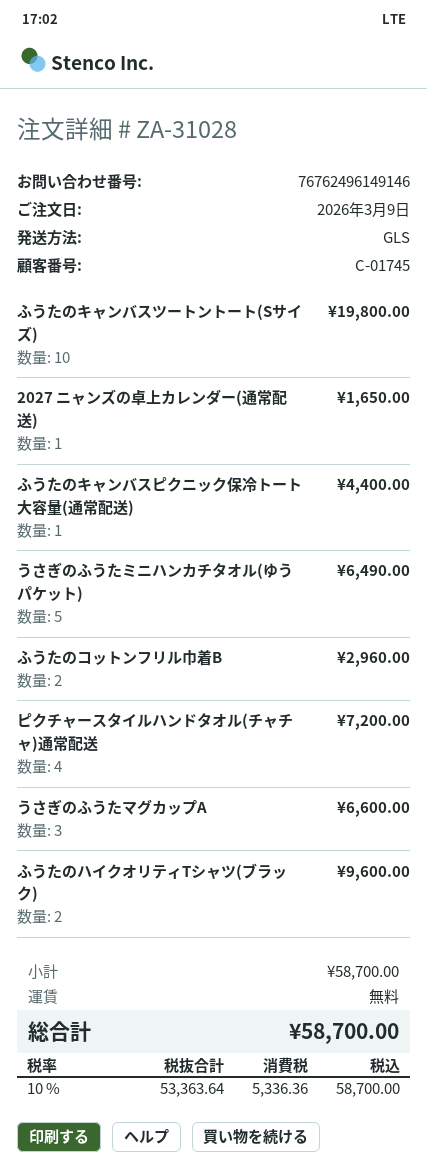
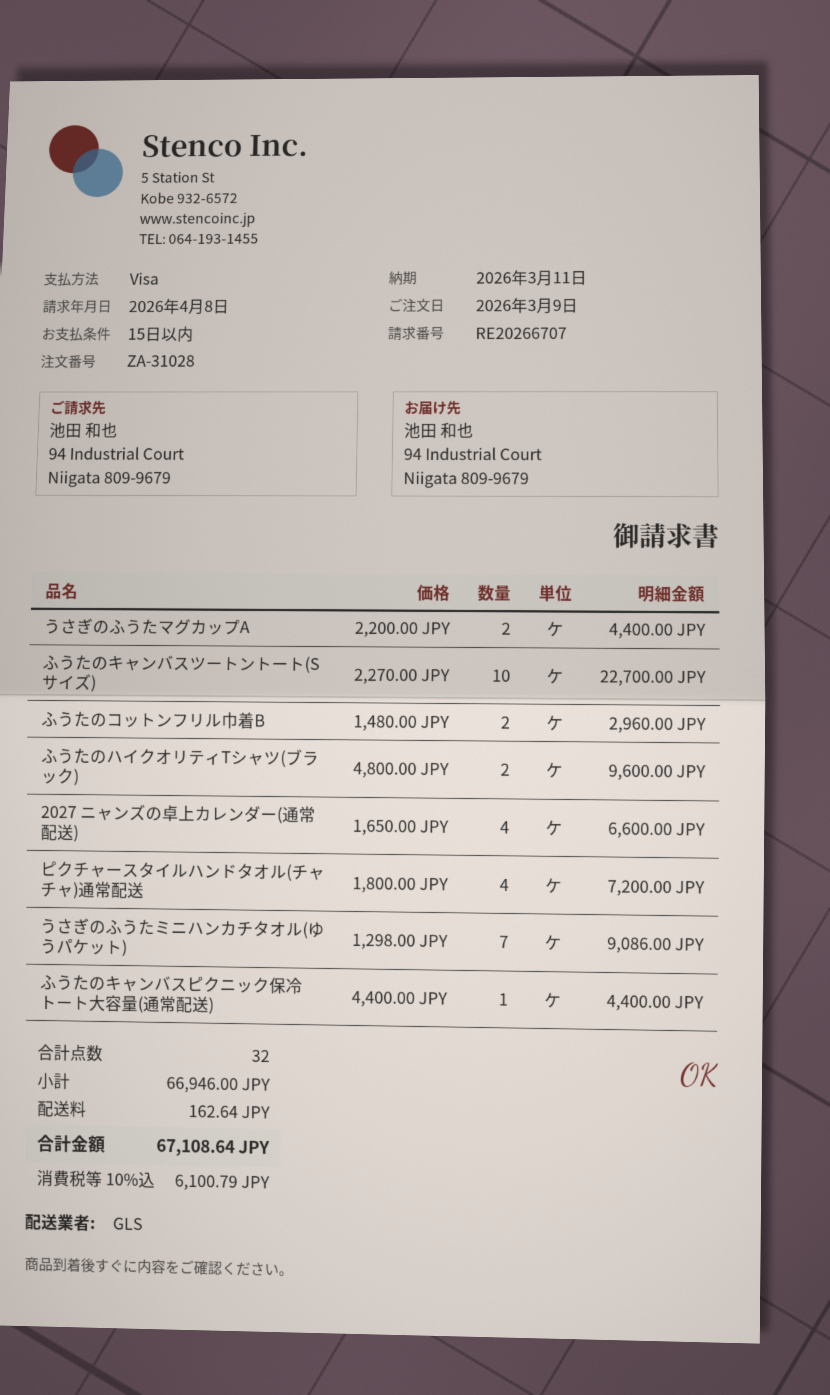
ふうたのキャンバスツートントート(Sサイズ): 10 for 19800.00 -> 10 for 22700.00
2027 ニャンズの卓上カレンダー(通常配送): 1 for 1650.00 -> 4 for 6600.00
うさぎのふうたミニハンカチタオル(ゆうパケット): 5 for 6490.00 -> 7 for 9086.00
うさぎのふうたマグカップA: 3 for 6600.00 -> 2 for 4400.00
subtotal: 58700.00 -> 66946.00
shipping: 0.00 -> 162.64
tax: 10% = 5336.36 -> 10% = 6100.79
total: 58700.00 -> 67108.64

